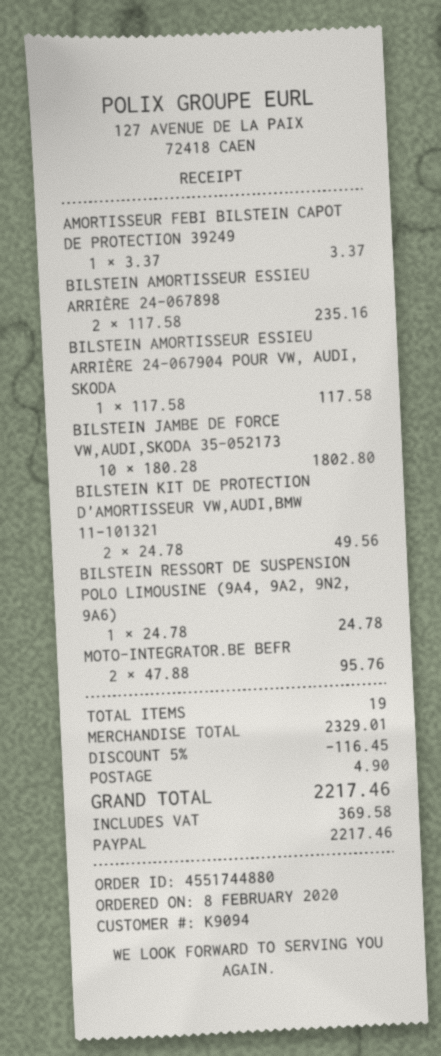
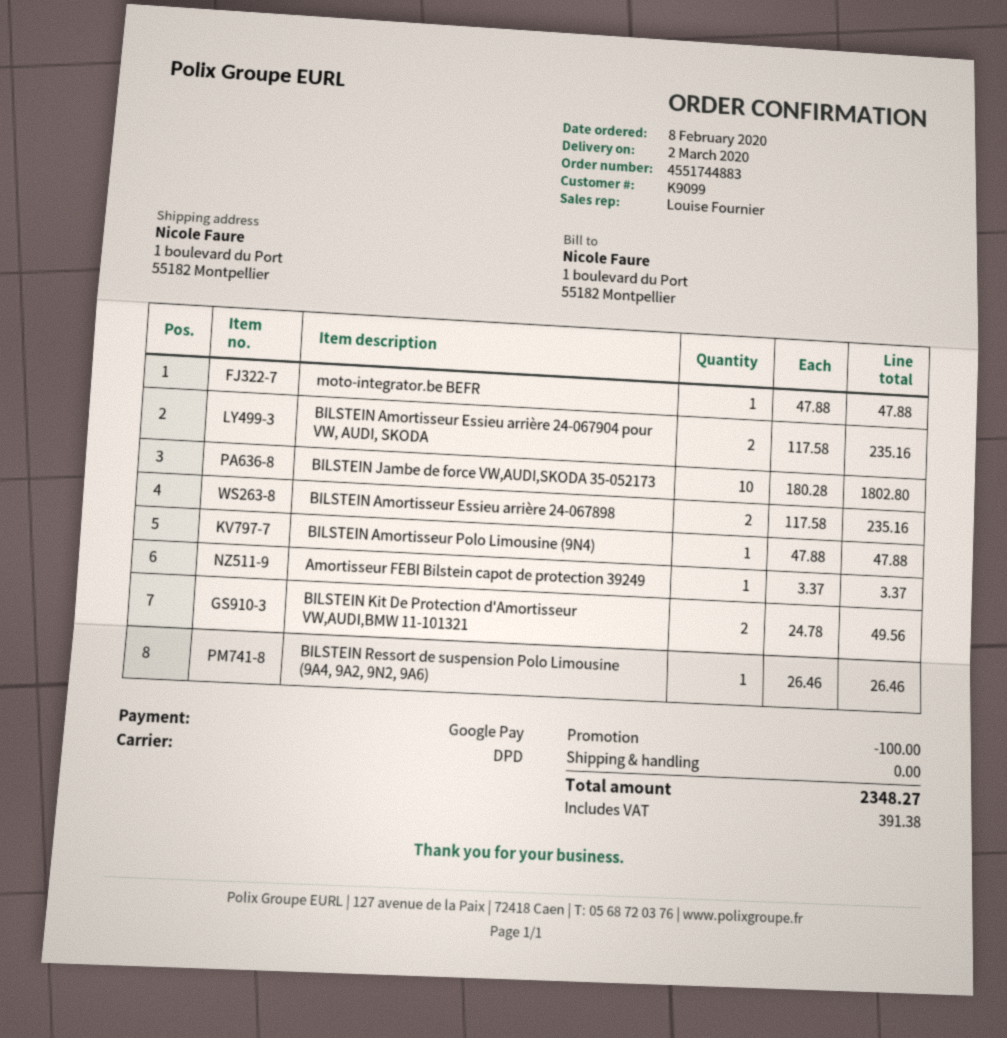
order number: 4551744880 -> 4551744883
customer number: K9094 -> K9099
payment method: PayPal -> Google Pay
BILSTEIN AMORTISSEUR ESSIEU ARRIÈRE 24-067904 POUR VW, AUDI, SKODA: 1 x 117.58 = 117.58 -> 2 x 117.58 = 235.16
BILSTEIN RESSORT DE SUSPENSION POLO LIMOUSINE (9A4, 9A2, 9N2, 9A6): 1 x 24.78 = 24.78 -> 1 x 26.46 = 26.46
MOTO-INTEGRATOR.BE BEFR: 2 x 47.88 = 95.76 -> 1 x 47.88 = 47.88
BILSTEIN Amortisseur Polo Limousine (9N4): none -> 1 x 47.88 = 47.88
discount: 116.45 -> 100.00
shipping: 4.90 -> 0.00
tax: 369.58 -> 391.38
total: 2217.46 -> 2348.27

